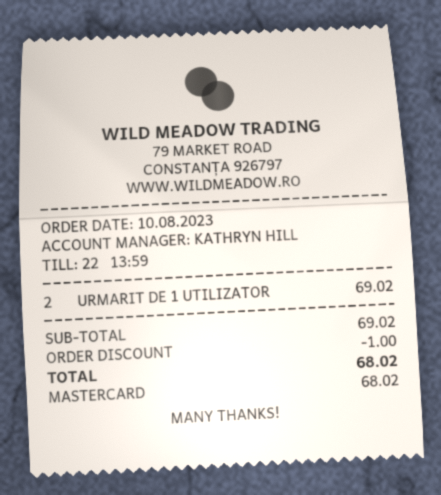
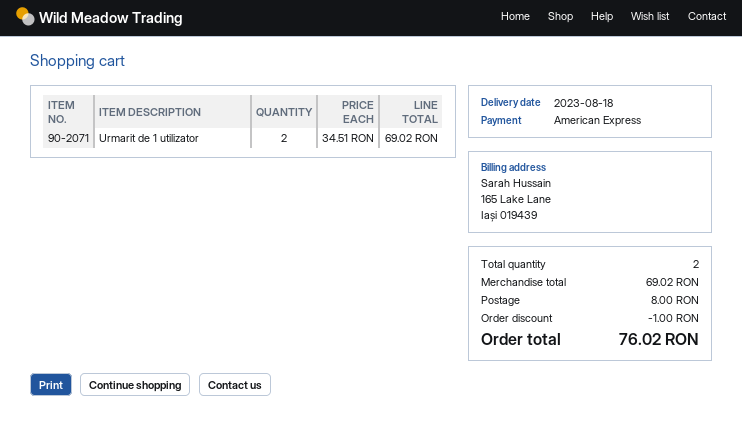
payment method: Mastercard -> American Express
shipping: none -> 8.00
total: 68.02 -> 76.02

